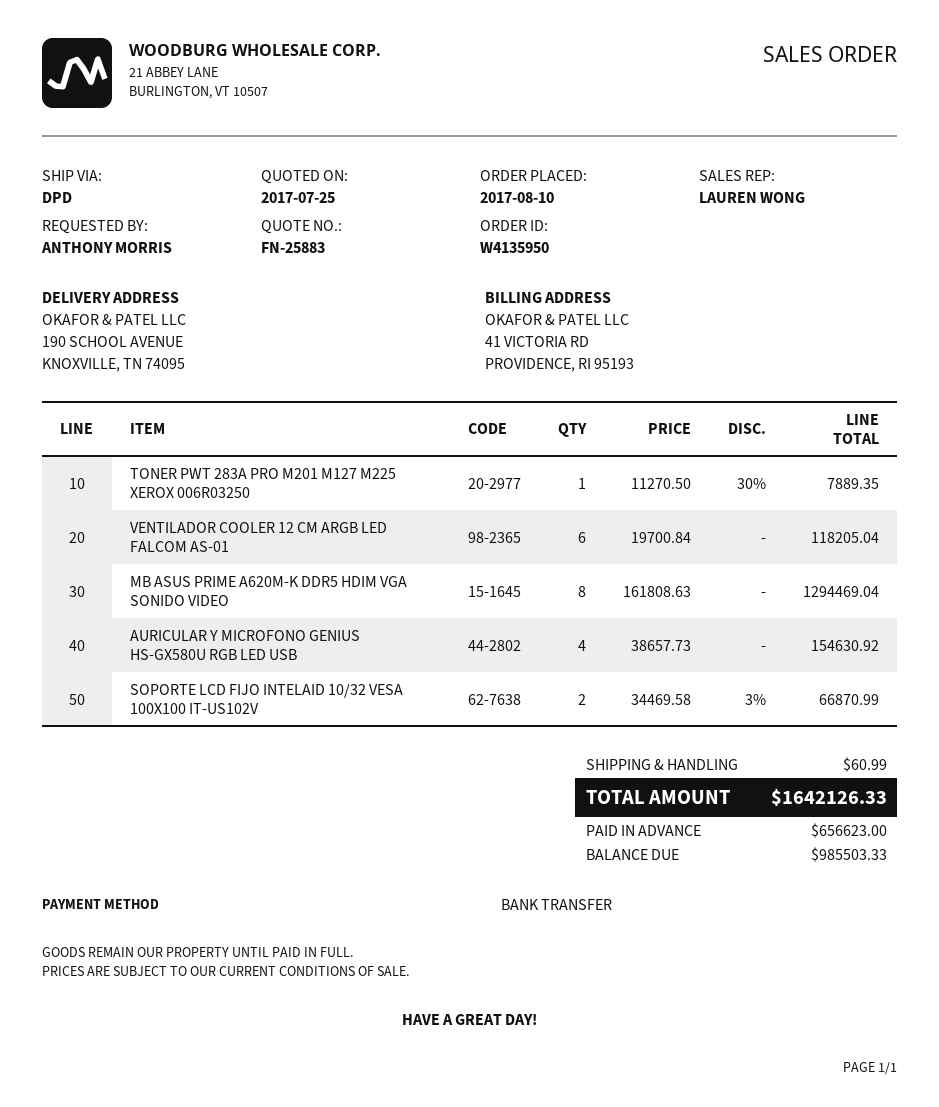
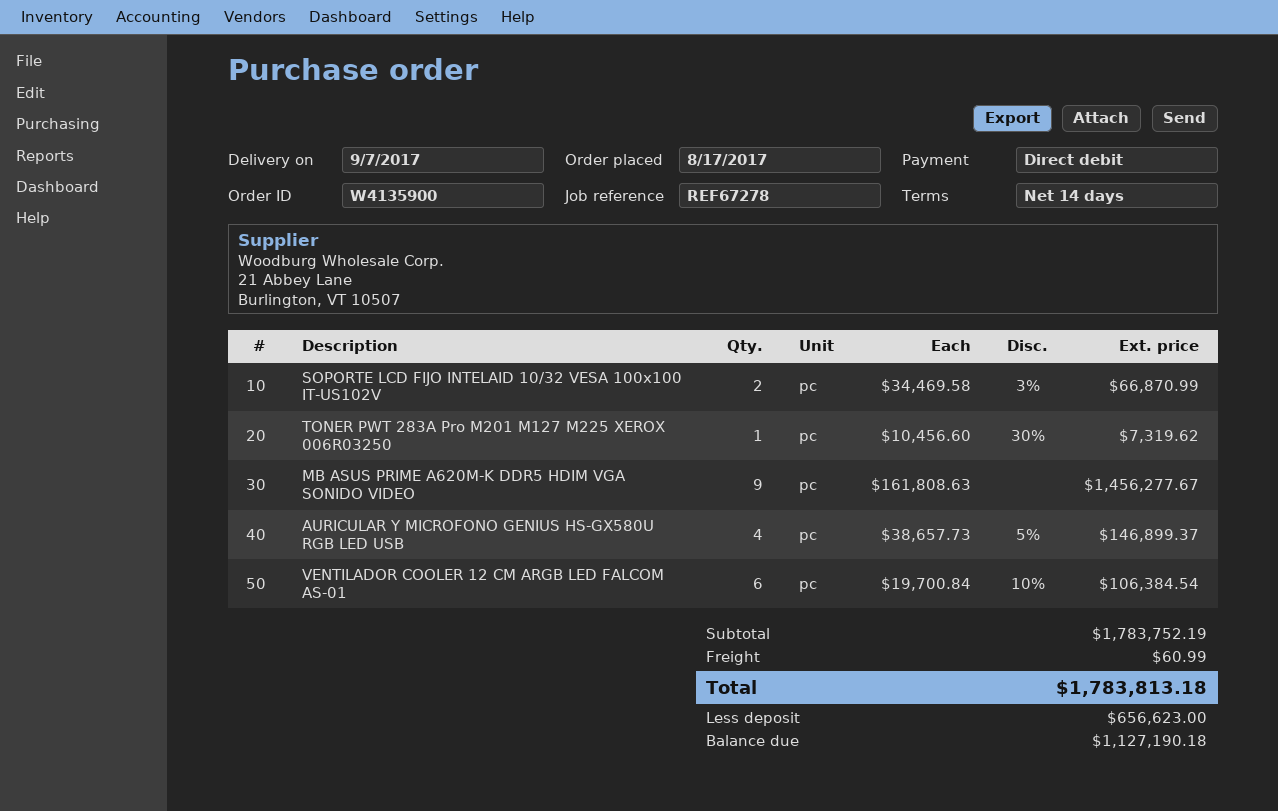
order number: W4135950 -> W4135900
order date: 2017-08-10 -> 2017-08-17
payment method: bank transfer -> direct debit
TONER PWT 283A PRO M201 M127 M225 XEROX 006R03250: 1 x 11270.50 - 30% = 7889.35 -> 1 x 10456.60 - 30% = 7319.62
VENTILADOR COOLER 12 CM ARGB LED FALCOM AS-01: 6 x 19700.84 = 118205.04 -> 6 x 19700.84 - 10% = 106384.54
MB ASUS PRIME A620M-K DDR5 HDIM VGA SONIDO VIDEO: 8 x 161808.63 = 1294469.04 -> 9 x 161808.63 = 1456277.67
AURICULAR Y MICROFONO GENIUS HS-GX580U RGB LED USB: 4 x 38657.73 = 154630.92 -> 4 x 38657.73 - 5% = 146899.37
total: 1642126.33 -> 1783813.18
balance: 985503.33 -> 1127190.18

